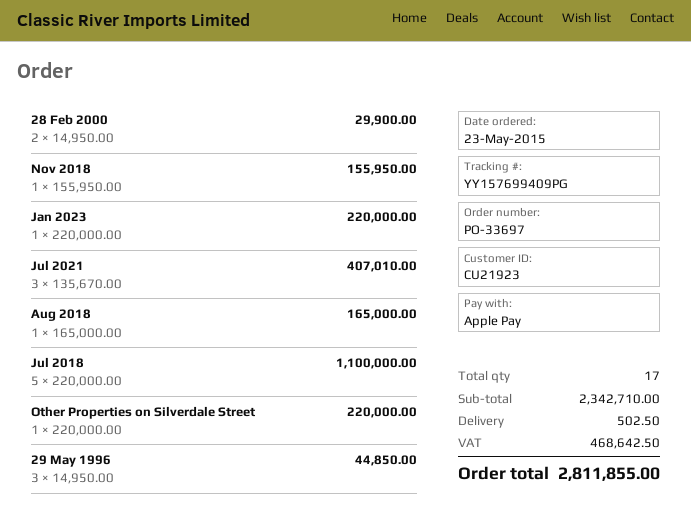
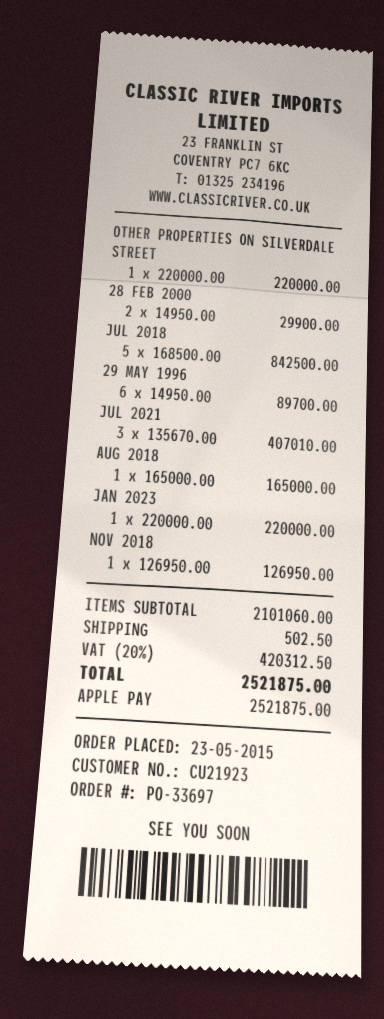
Nov 2018: 1 x 155950.00 = 155950.00 -> 1 x 126950.00 = 126950.00
Jul 2018: 5 x 220000.00 = 1100000.00 -> 5 x 168500.00 = 842500.00
29 May 1996: 3 x 14950.00 = 44850.00 -> 6 x 14950.00 = 89700.00
subtotal: 2342710.00 -> 2101060.00
tax: 468642.50 -> 420312.50
total: 2811855.00 -> 2521875.00

